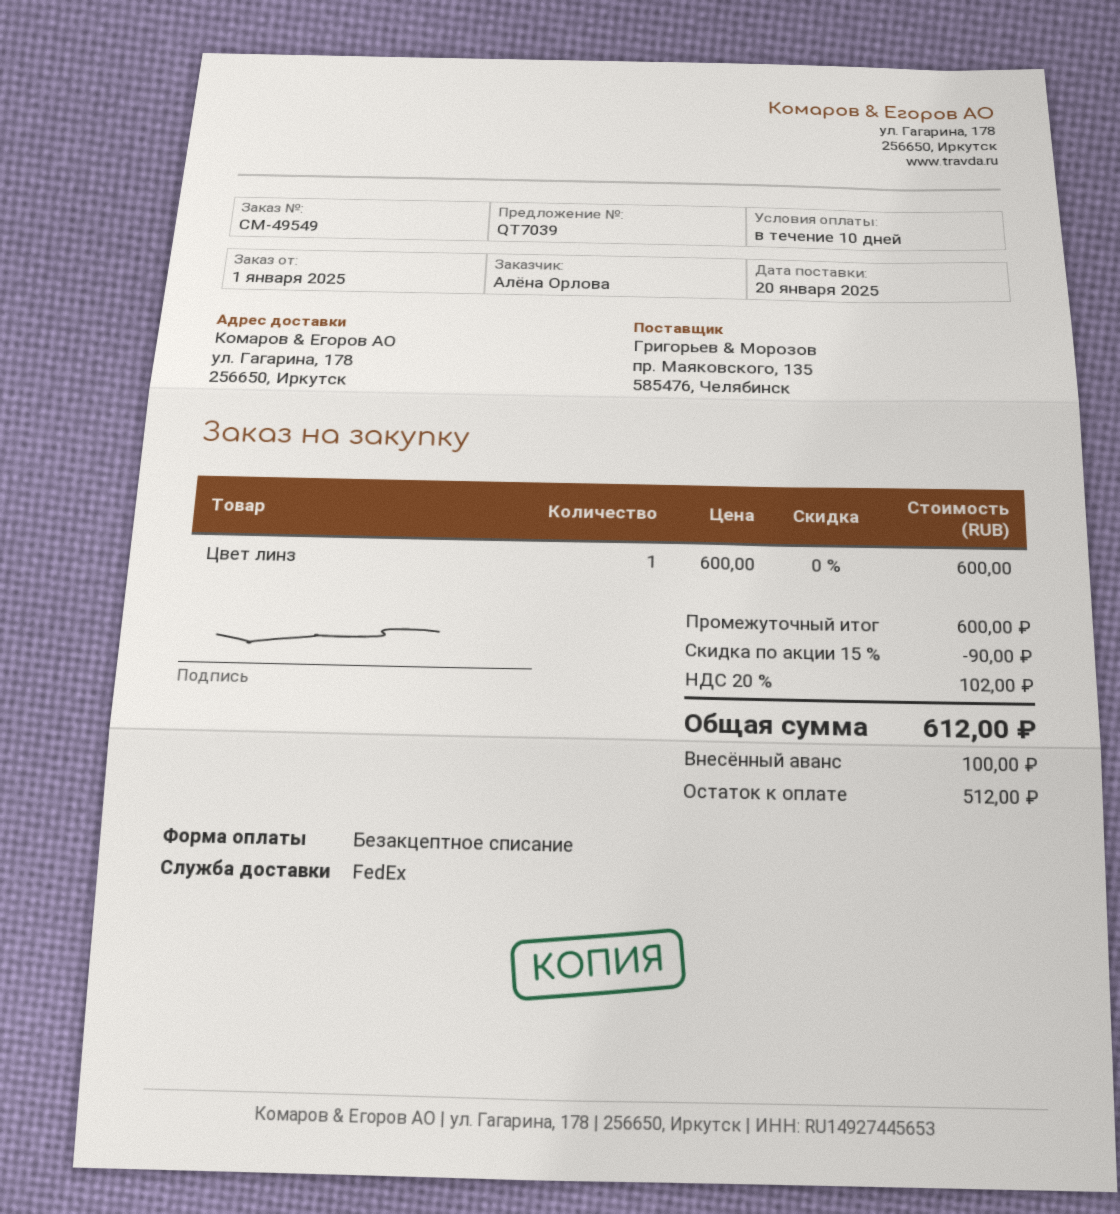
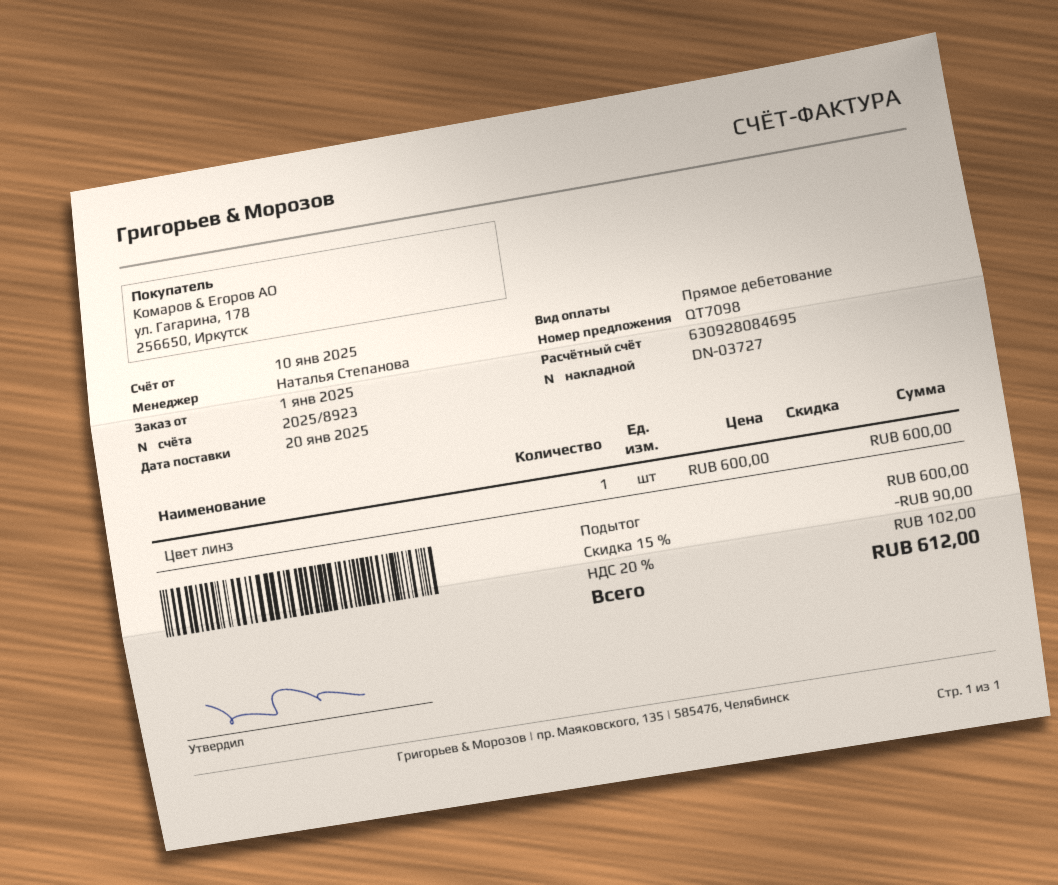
quote number: QT7039 -> QT7098

